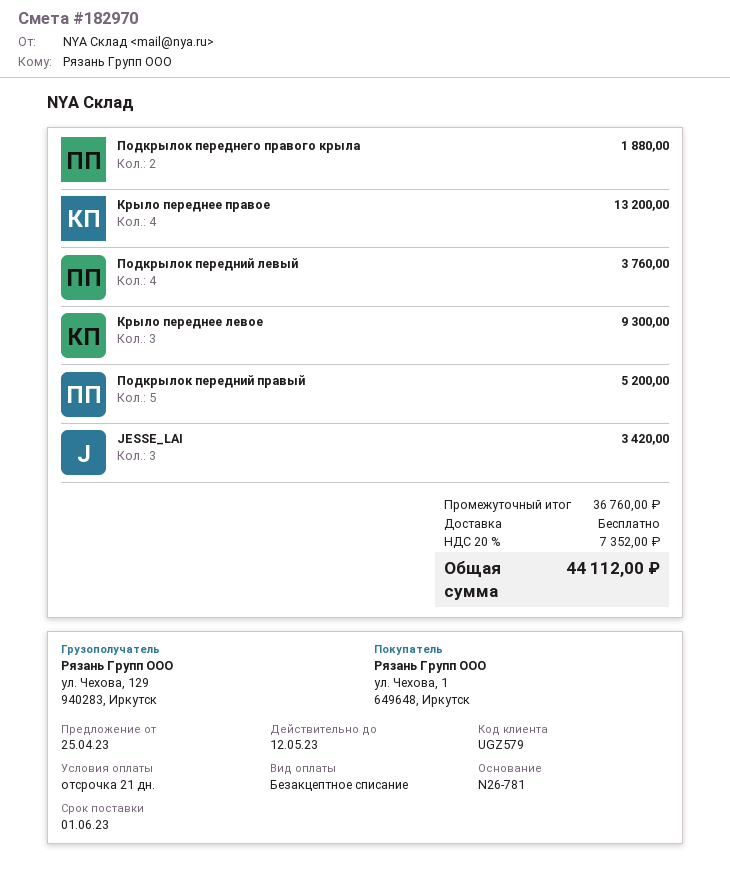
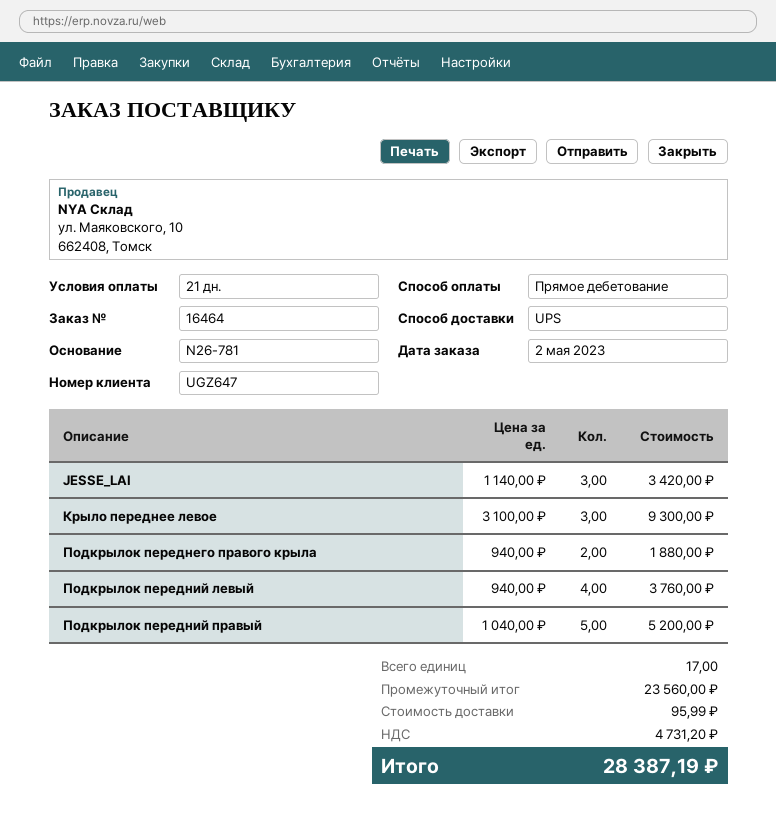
customer number: UGZ579 -> UGZ647
Крыло переднее правое: 4 for 13200.00 -> none
subtotal: 36760.00 -> 23560.00
shipping: 0.00 -> 95.99
tax: 7352.00 -> 4731.20
total: 44112.00 -> 28387.19

